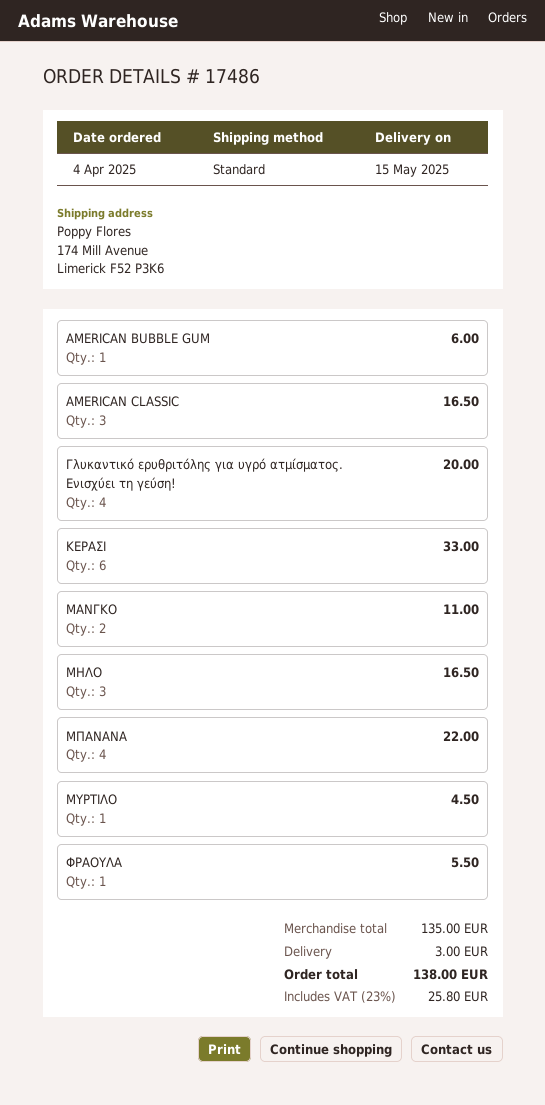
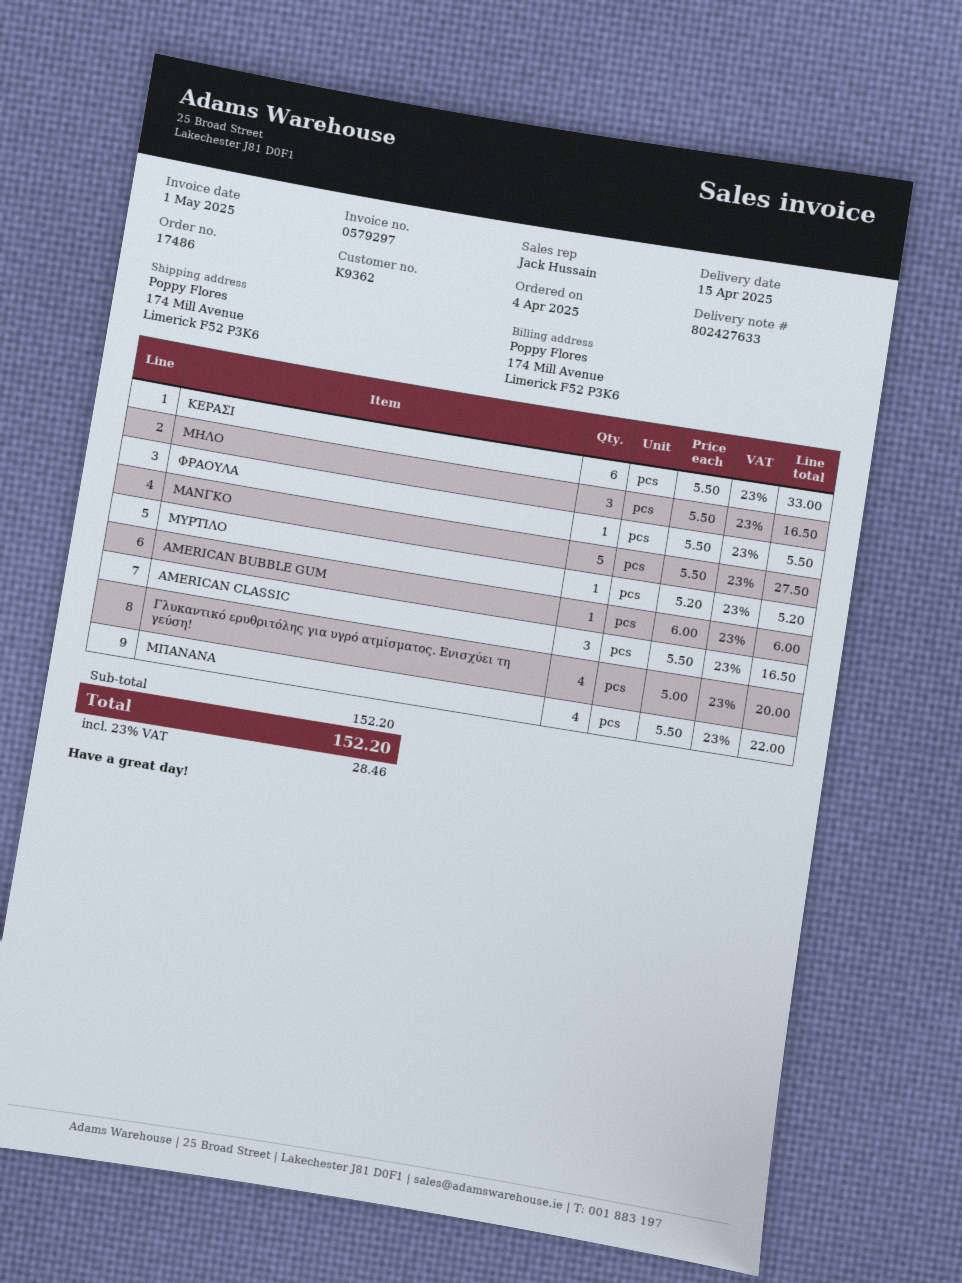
delivery date: 2025-05-15 -> 2025-04-15
ΜΑΝΓΚΟ: 2 for 11.00 -> 5 for 27.50
ΜΥΡΤΙΛΟ: 1 for 4.50 -> 1 for 5.20
subtotal: 135.00 -> 152.20
shipping: 3.00 -> none
tax: 23% = 25.80 -> 23% = 28.46
total: 138.00 -> 152.20

